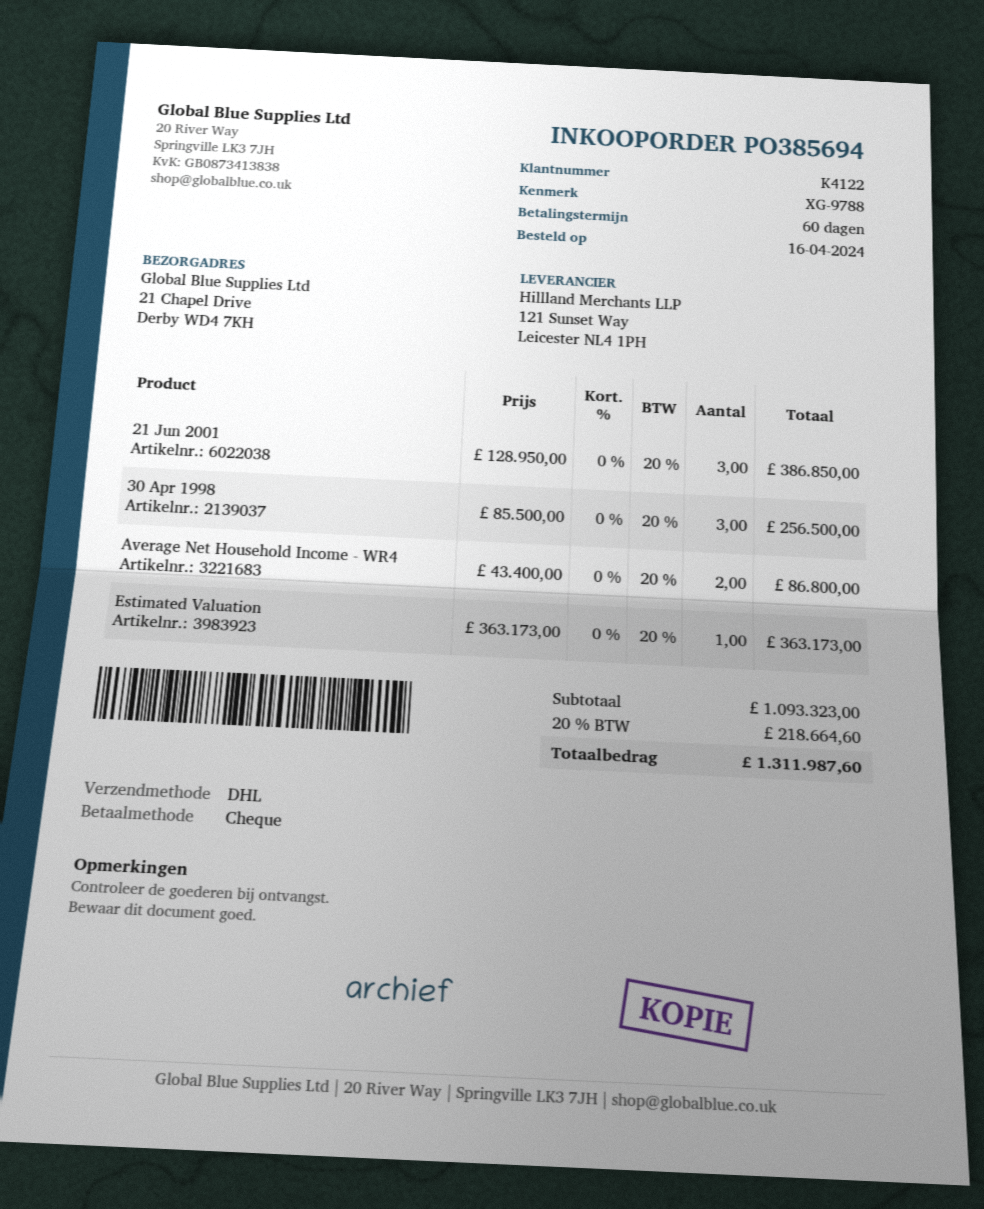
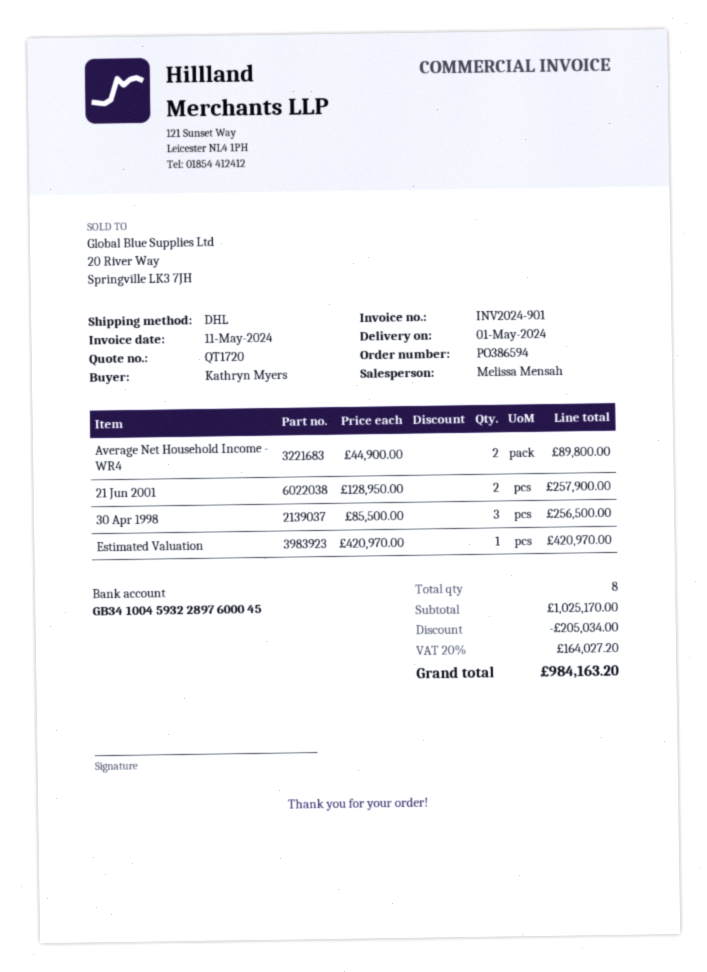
order number: PO385694 -> PO386594
21 Jun 2001: 3 x 128950.00 = 386850.00 -> 2 x 128950.00 = 257900.00
Average Net Household Income - WR4: 2 x 43400.00 = 86800.00 -> 2 x 44900.00 = 89800.00
Estimated Valuation: 1 x 363173.00 = 363173.00 -> 1 x 420970.00 = 420970.00
subtotal: 1093323.00 -> 1025170.00
discount: none -> 205034.00
tax: 20% = 218664.60 -> 20% = 164027.20
total: 1311987.60 -> 984163.20

